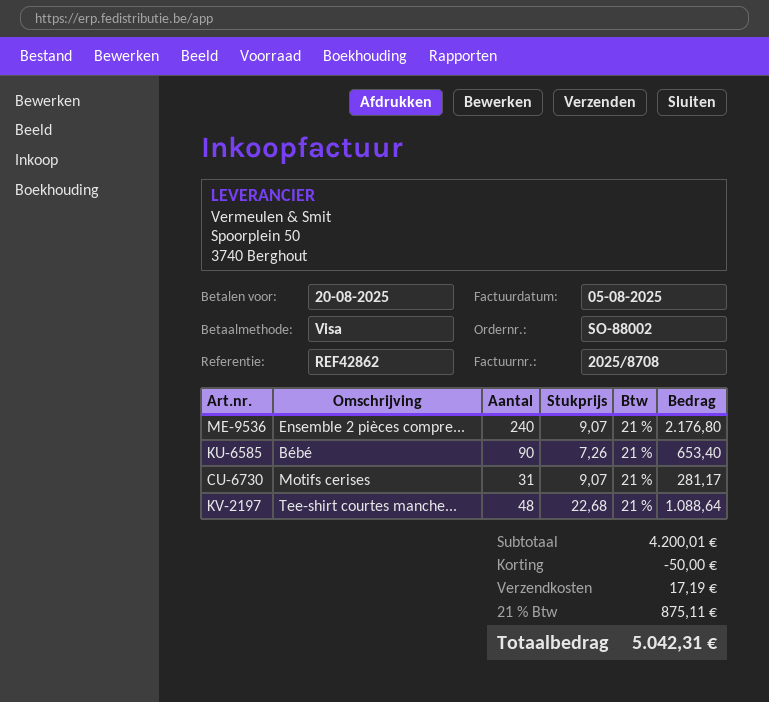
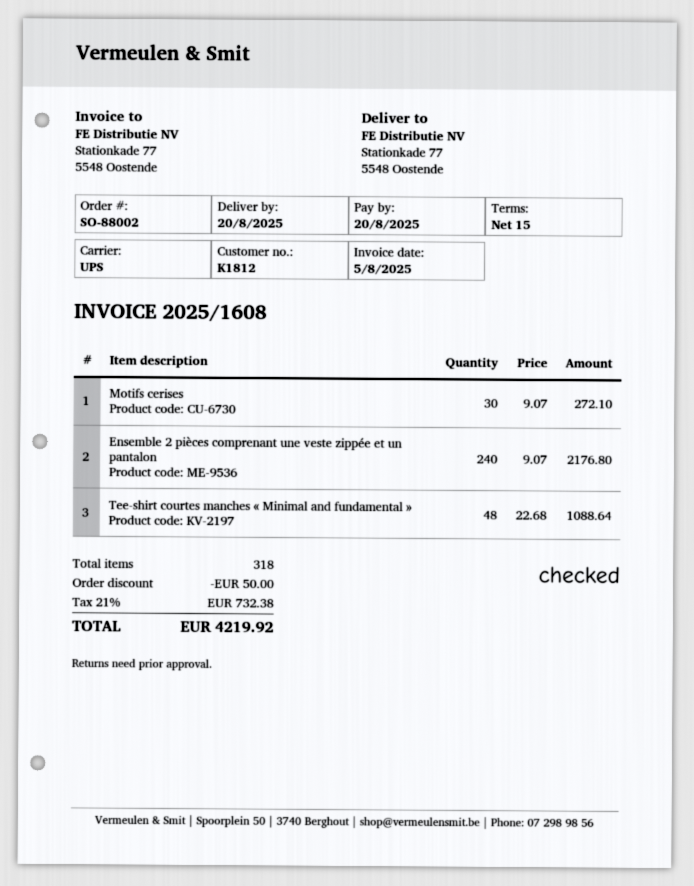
invoice number: 2025/8708 -> 2025/1608
Bébé: 90 x 7.26 = 653.40 -> none
Motifs cerises: 31 x 9.07 = 281.17 -> 30 x 9.07 = 272.10
shipping: 17.19 -> none
tax: 21% = 875.11 -> 21% = 732.38
total: 5042.31 -> 4219.92

